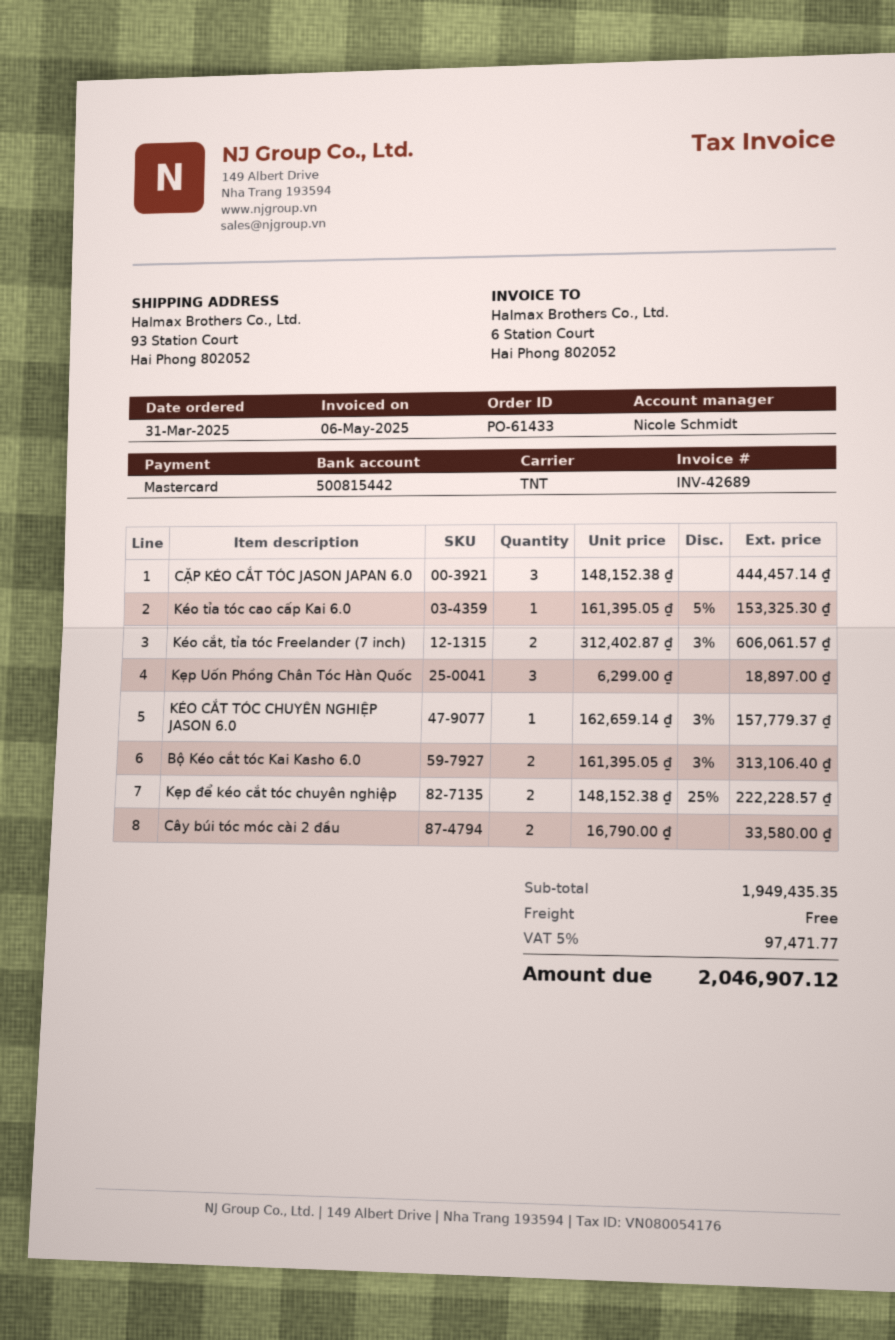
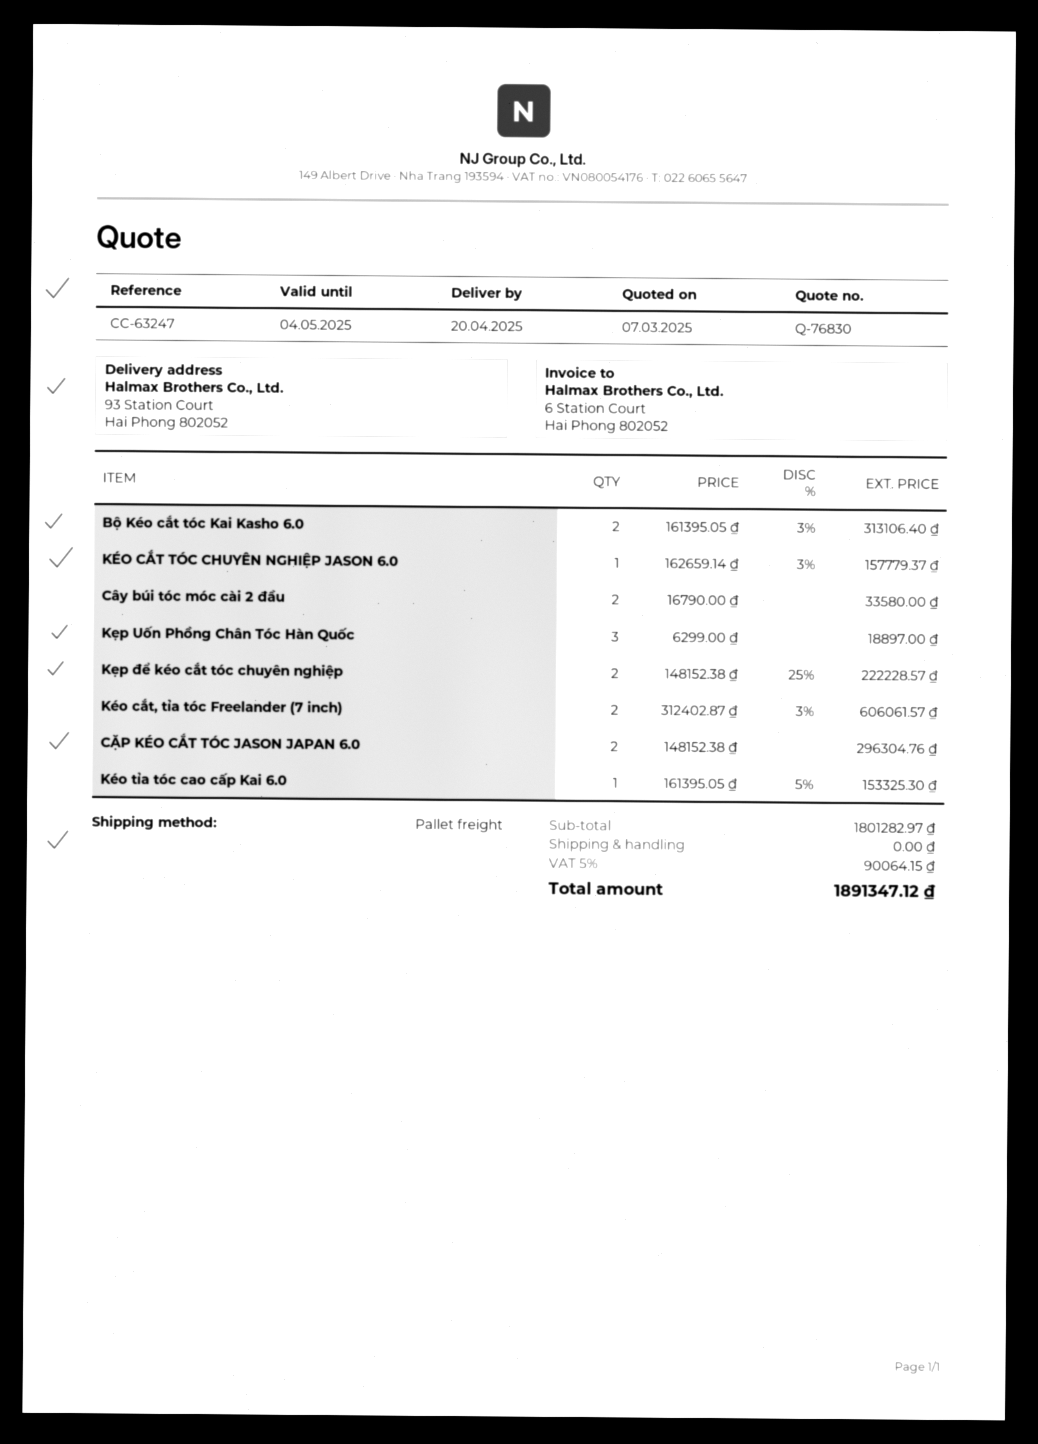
shipping method: TNT -> pallet freight
CẶP KÉO CẮT TÓC JASON JAPAN 6.0: 3 x 148152.38 = 444457.14 -> 2 x 148152.38 = 296304.76
subtotal: 1949435.35 -> 1801282.97
tax: 5% = 97471.77 -> 5% = 90064.15
total: 2046907.12 -> 1891347.12

